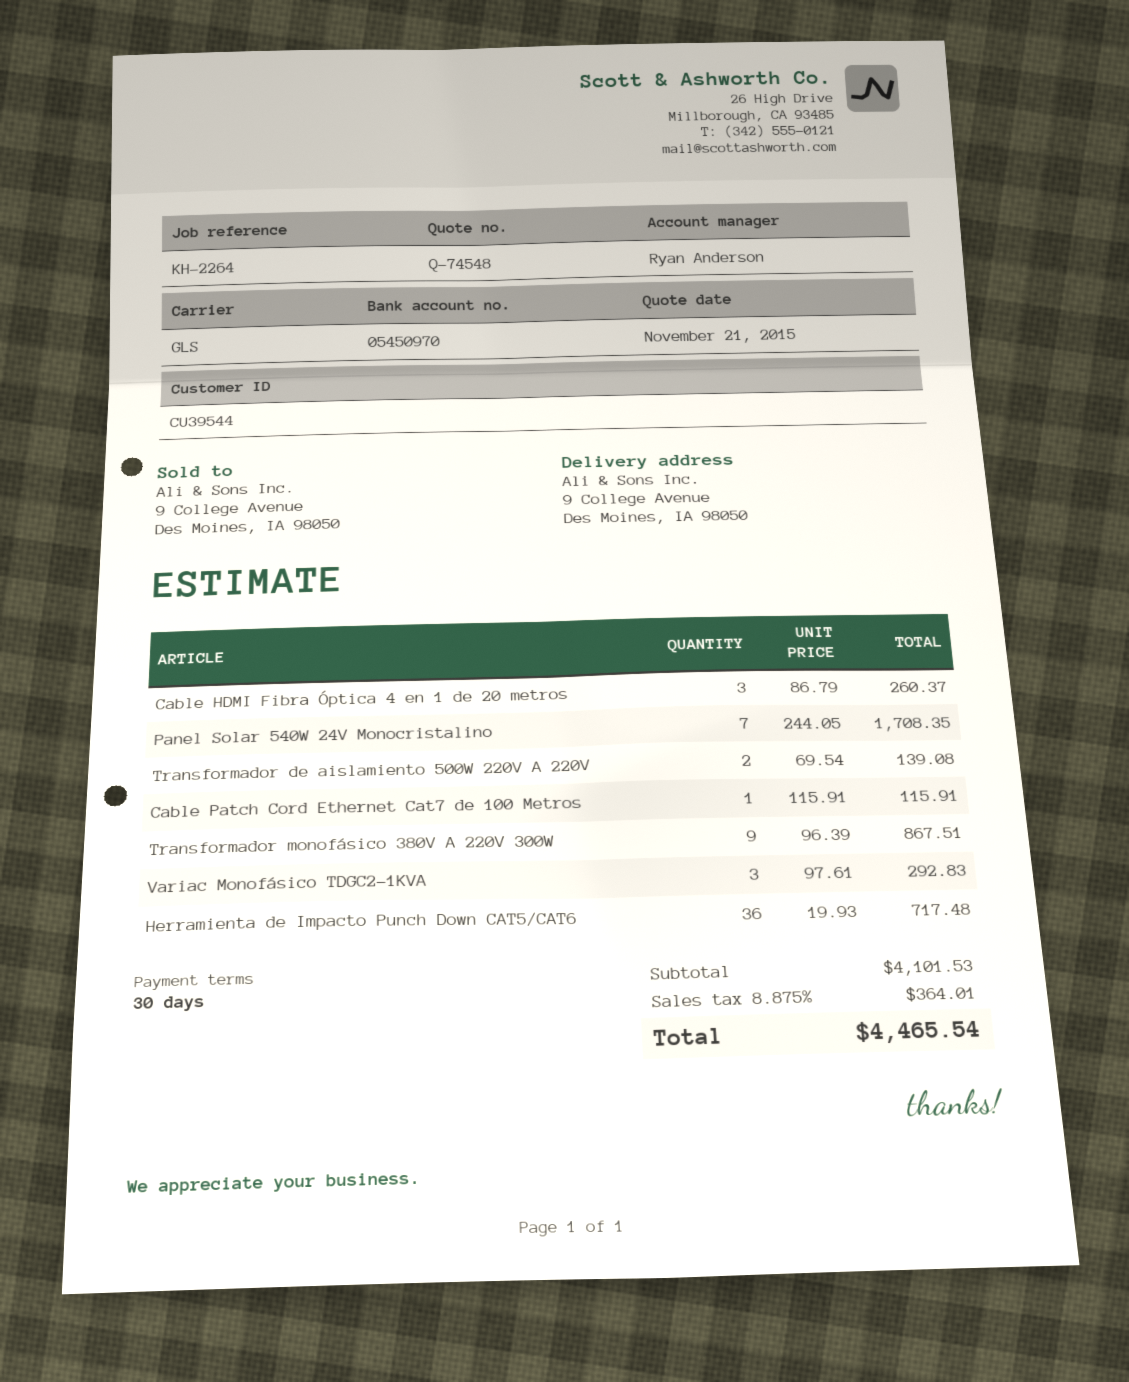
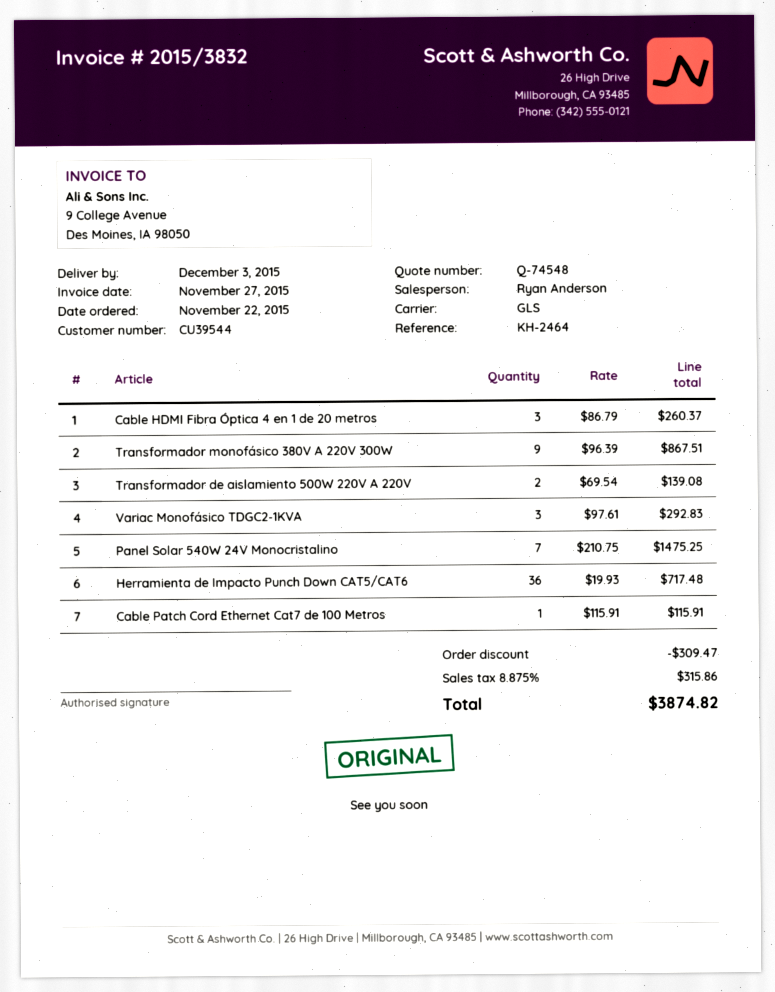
reference: KH-2264 -> KH-2464
Panel Solar 540W 24V Monocristalino: 7 x 244.05 = 1708.35 -> 7 x 210.75 = 1475.25
discount: none -> 309.47
tax: 8.875% = 364.01 -> 8.875% = 315.86
total: 4465.54 -> 3874.82

